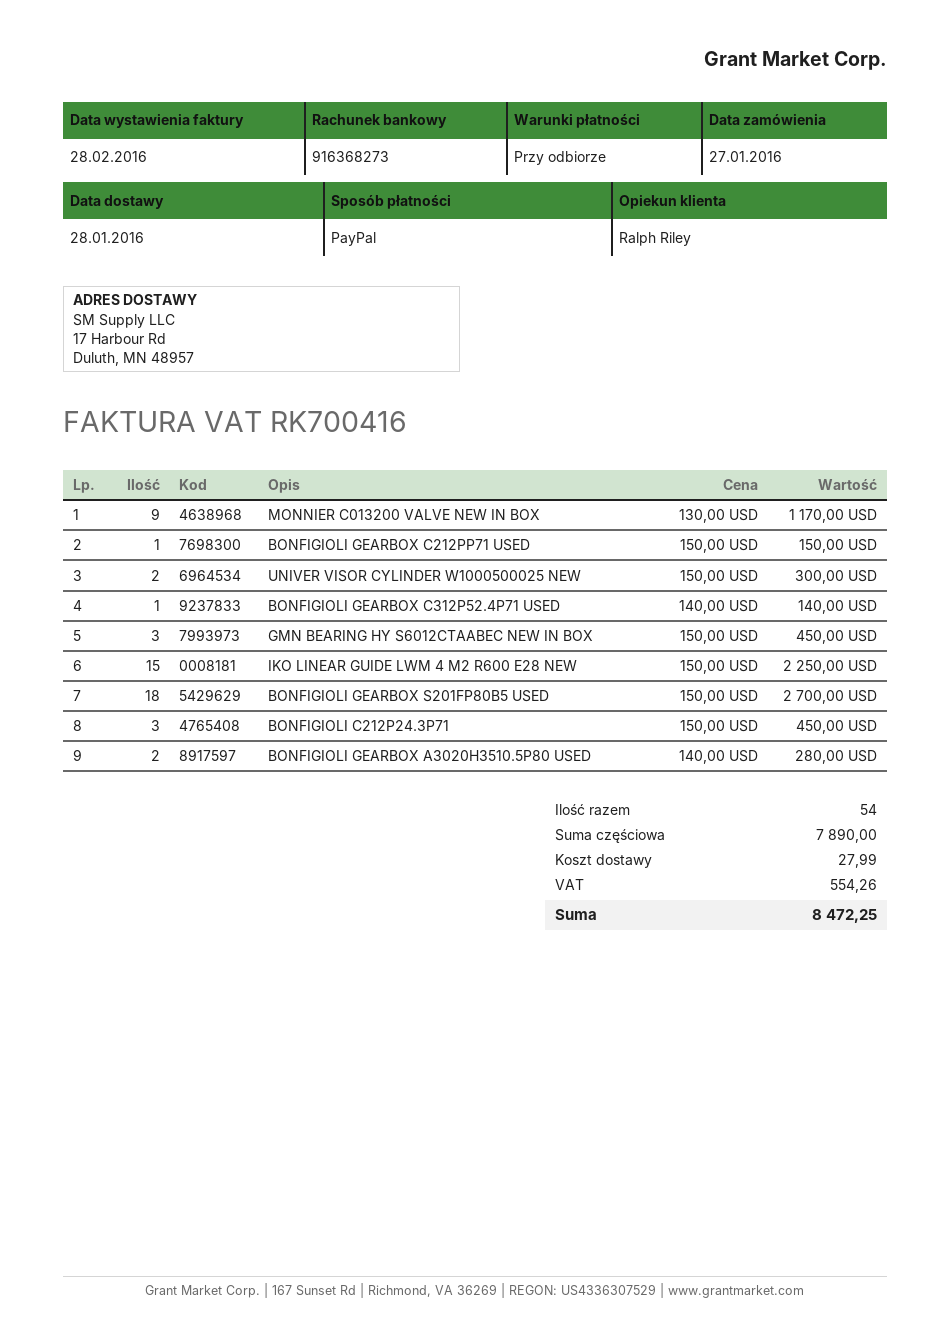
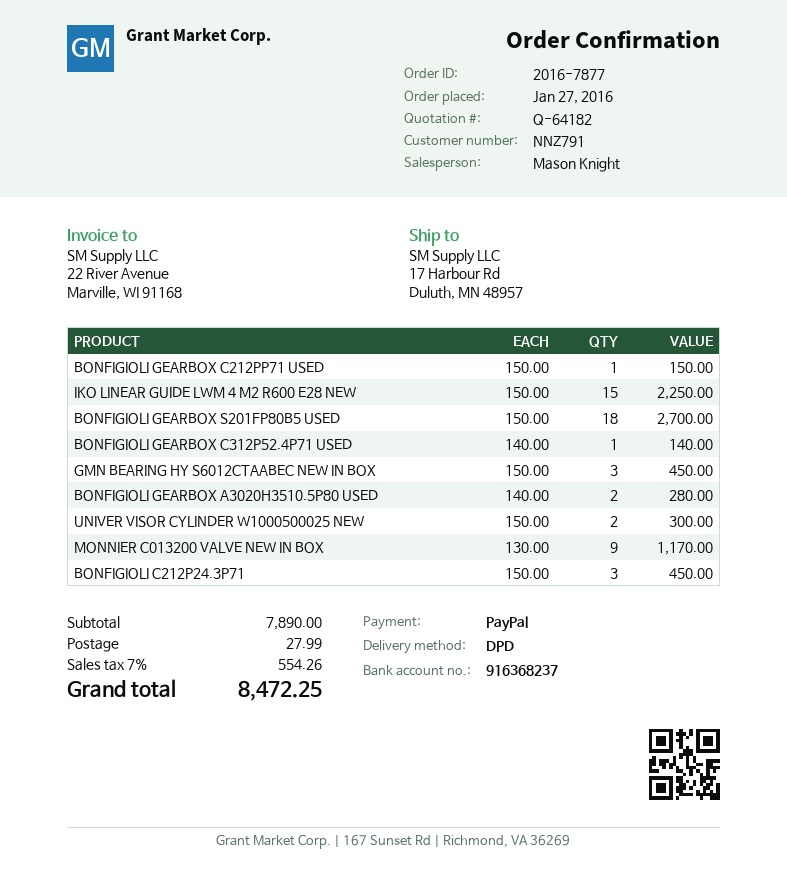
sales rep: Ralph Riley -> Mason Knight
bank account: 916368273 -> 916368237

